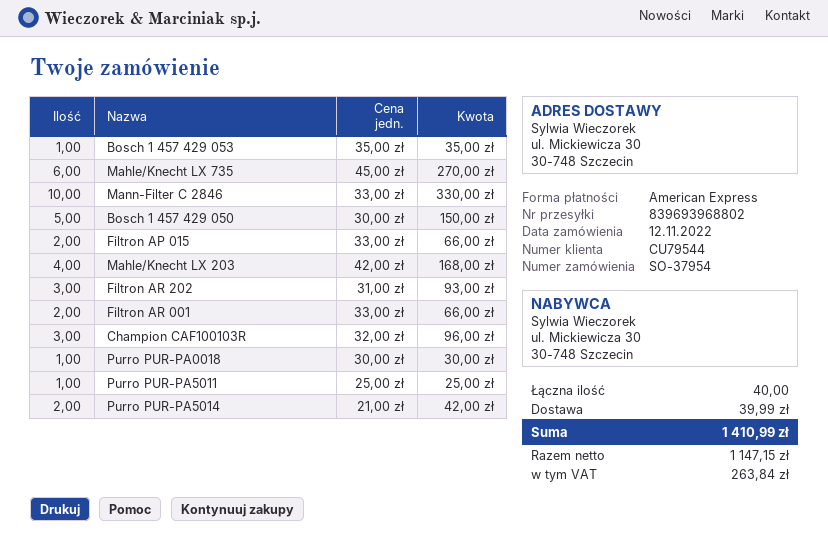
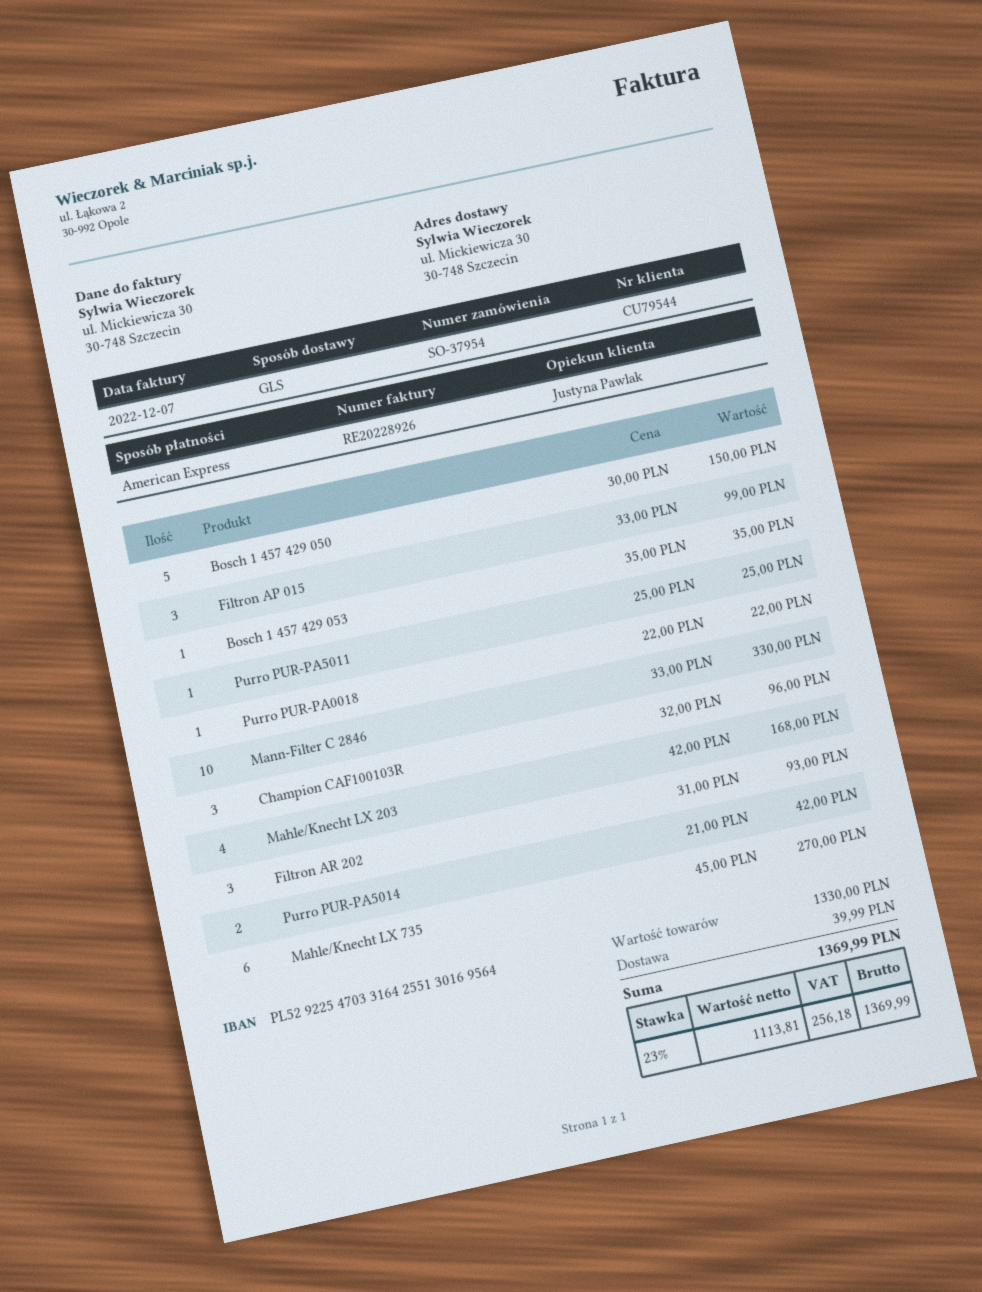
Filtron AP 015: 2 x 33.00 = 66.00 -> 3 x 33.00 = 99.00
Filtron AR 001: 2 x 33.00 = 66.00 -> none
Purro PUR-PA0018: 1 x 30.00 = 30.00 -> 1 x 22.00 = 22.00
net: 1147.15 -> 1113.81
tax: 263.84 -> 256.18
total: 1410.99 -> 1369.99

